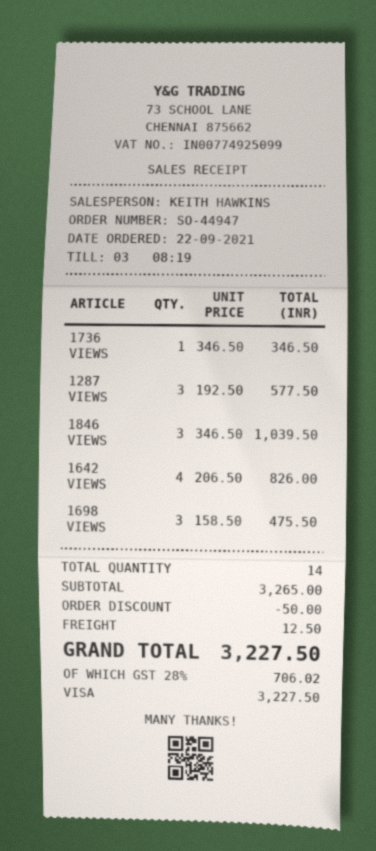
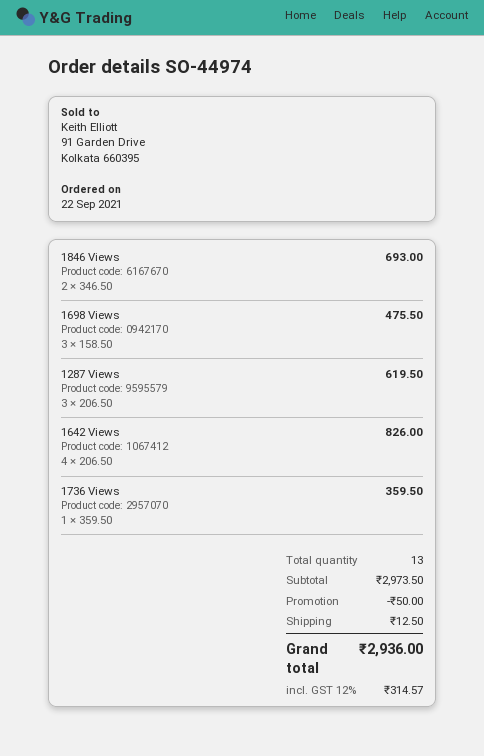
order number: SO-44947 -> SO-44974
1736 VIEWS: 1 x 346.50 = 346.50 -> 1 x 359.50 = 359.50
1287 VIEWS: 3 x 192.50 = 577.50 -> 3 x 206.50 = 619.50
1846 VIEWS: 3 x 346.50 = 1039.50 -> 2 x 346.50 = 693.00
total quantity: 14 -> 13
subtotal: 3265.00 -> 2973.50
tax: 28% = 706.02 -> 12% = 314.57
total: 3227.50 -> 2936.00

